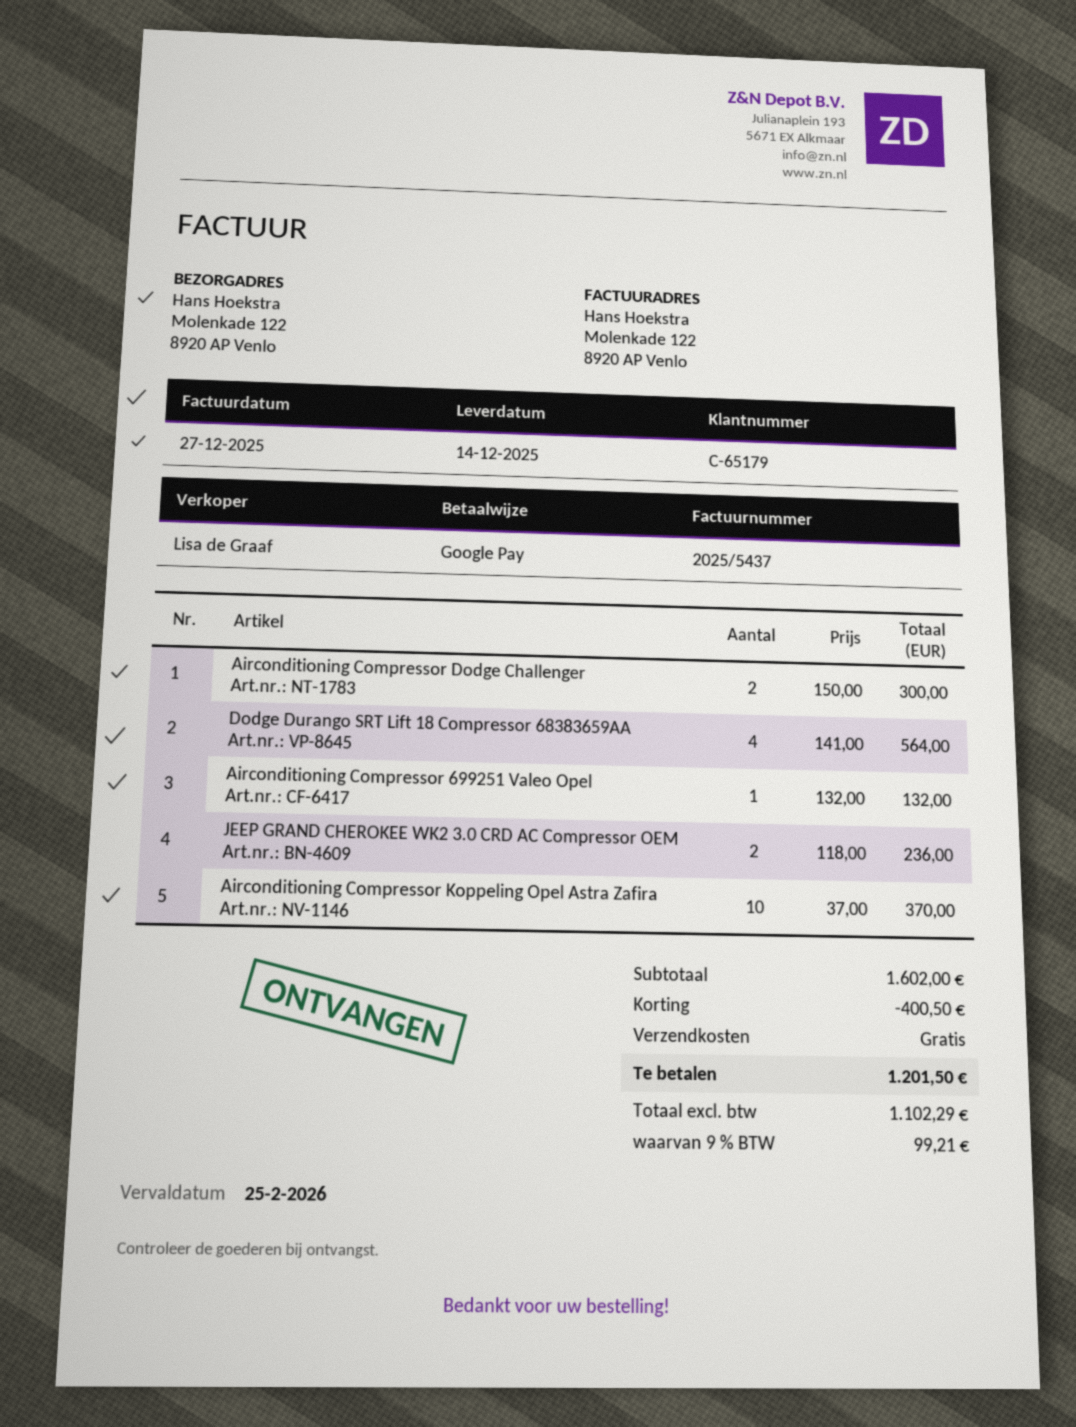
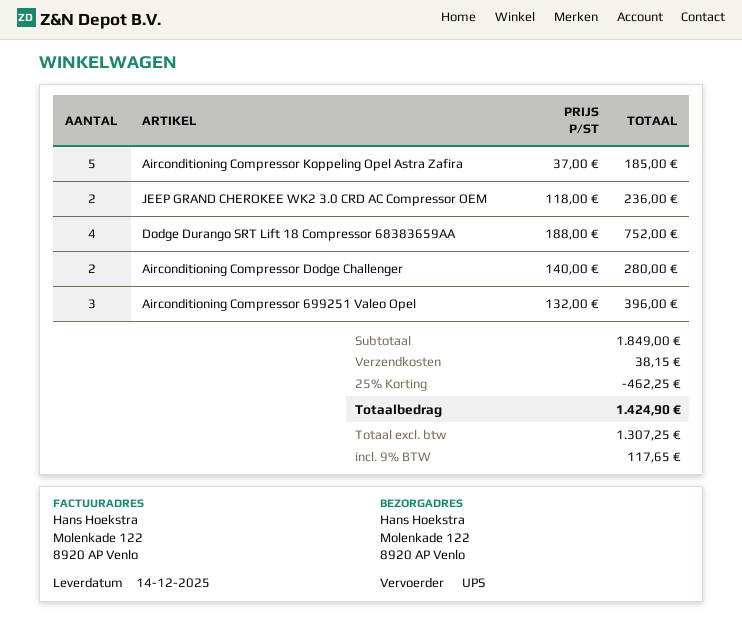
Airconditioning Compressor Dodge Challenger: 2 x 150.00 = 300.00 -> 2 x 140.00 = 280.00
Dodge Durango SRT Lift 18 Compressor 68383659AA: 4 x 141.00 = 564.00 -> 4 x 188.00 = 752.00
Airconditioning Compressor 699251 Valeo Opel: 1 x 132.00 = 132.00 -> 3 x 132.00 = 396.00
Airconditioning Compressor Koppeling Opel Astra Zafira: 10 x 37.00 = 370.00 -> 5 x 37.00 = 185.00
subtotal: 1602.00 -> 1849.00
discount: 400.50 -> 462.25
shipping: 0.00 -> 38.15
net: 1102.29 -> 1307.25
tax: 9% = 99.21 -> 9% = 117.65
total: 1201.50 -> 1424.90

